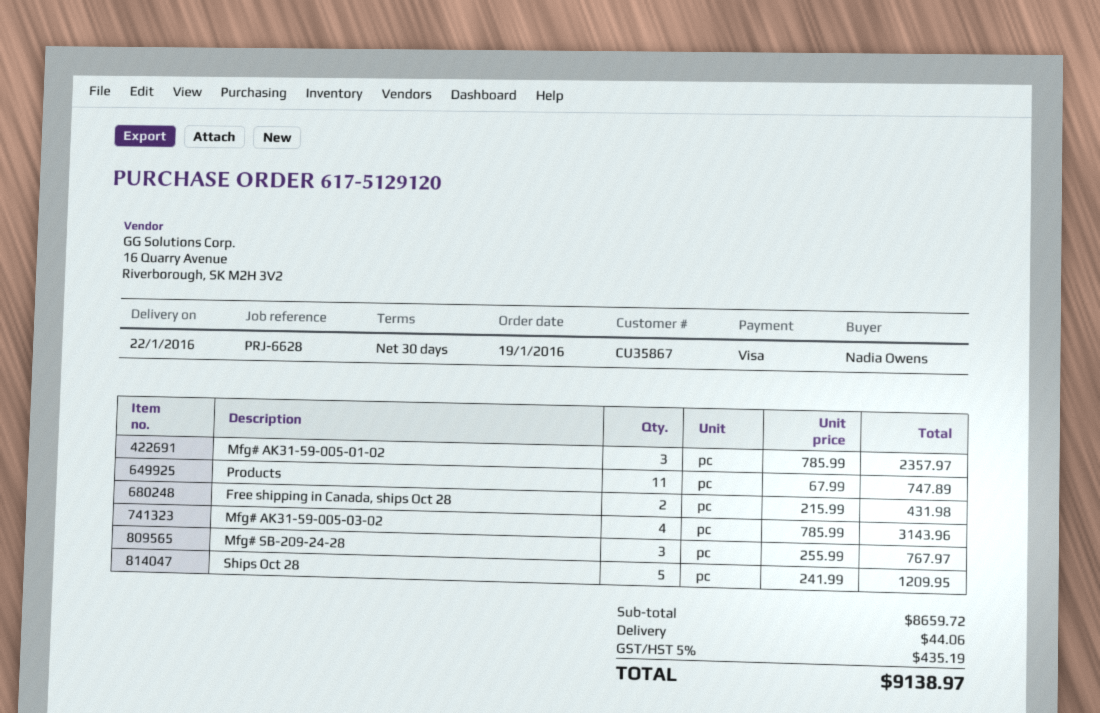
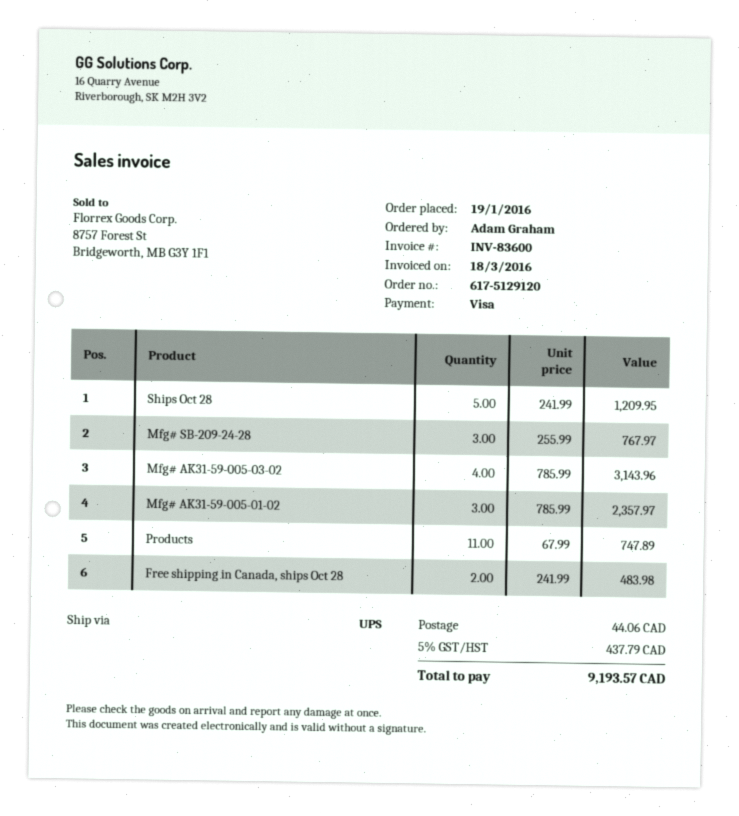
ordered by: Nadia Owens -> Adam Graham
Free shipping in Canada, ships Oct 28: 2 x 215.99 = 431.98 -> 2 x 241.99 = 483.98
tax: 5% = 435.19 -> 5% = 437.79
total: 9138.97 -> 9193.57

